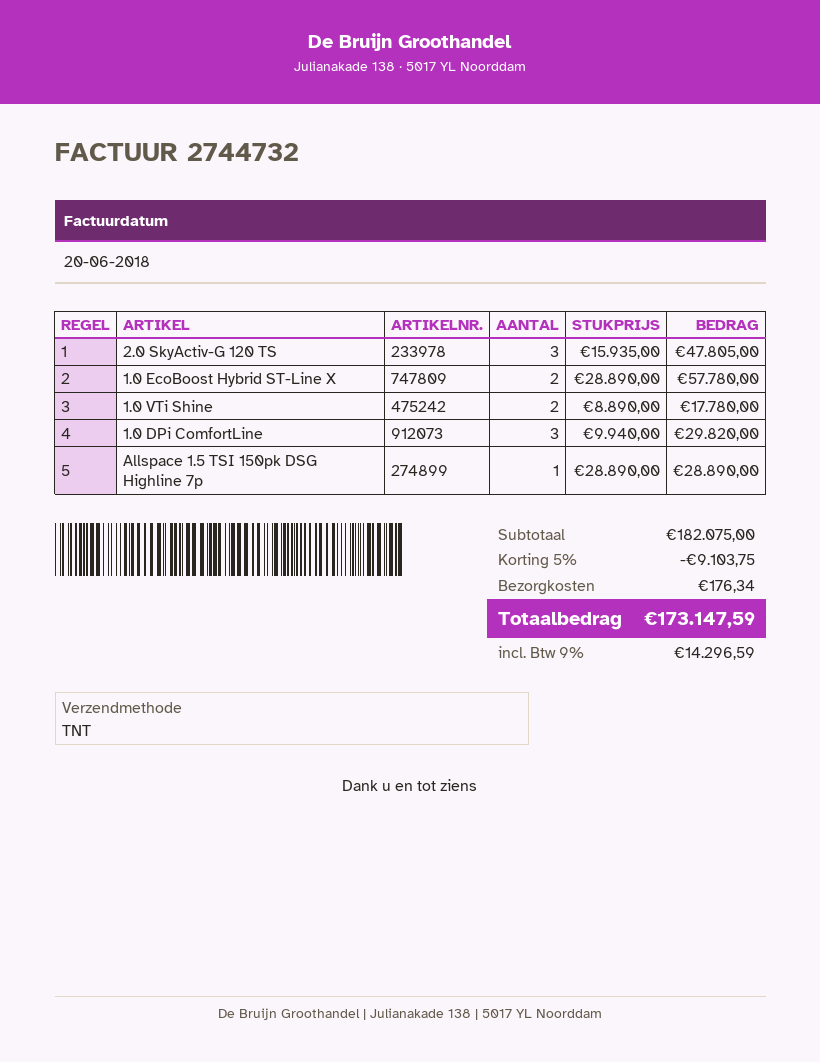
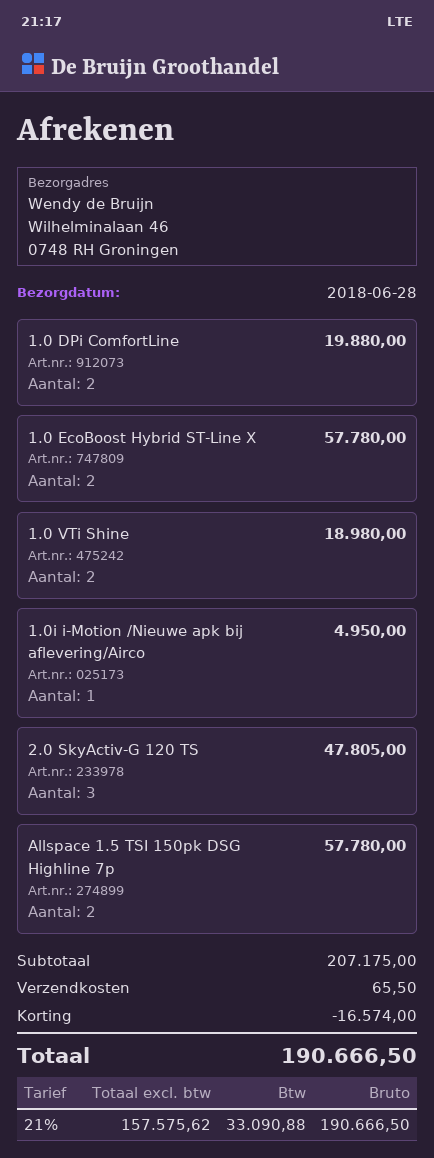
1.0 VTi Shine: 2 for 17780.00 -> 2 for 18980.00
1.0 DPi ComfortLine: 3 for 29820.00 -> 2 for 19880.00
Allspace 1.5 TSI 150pk DSG Highline 7p: 1 for 28890.00 -> 2 for 57780.00
1.0i i-Motion /Nieuwe apk bij aflevering/Airco: none -> 1 for 4950.00
subtotal: 182075.00 -> 207175.00
discount: 9103.75 -> 16574.00
shipping: 176.34 -> 65.50
tax: 9% = 14296.59 -> 21% = 33090.88
total: 173147.59 -> 190666.50

